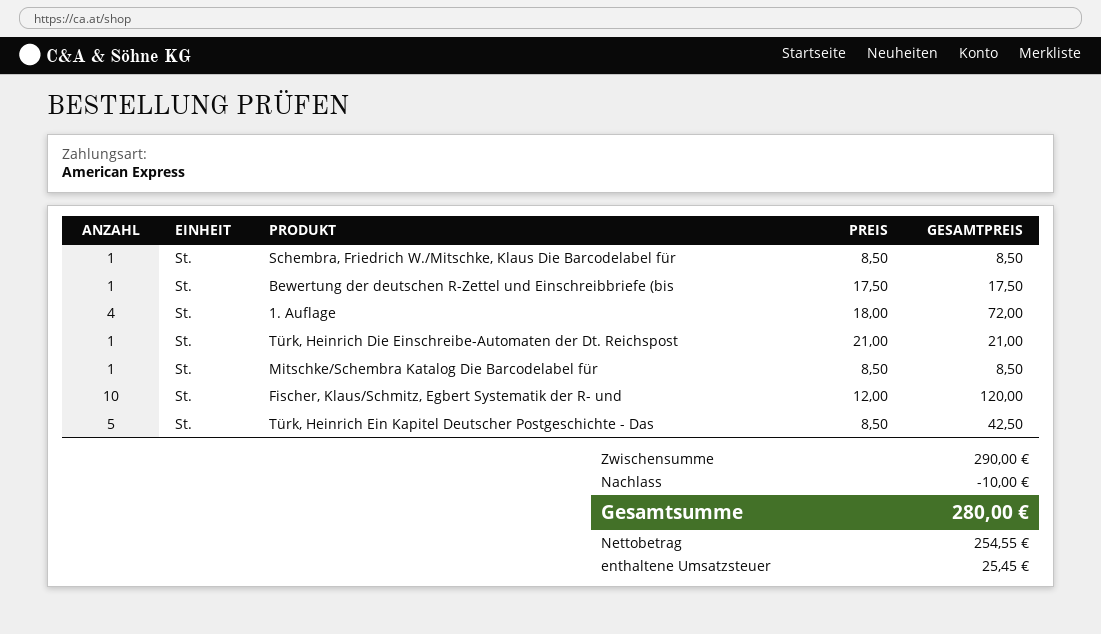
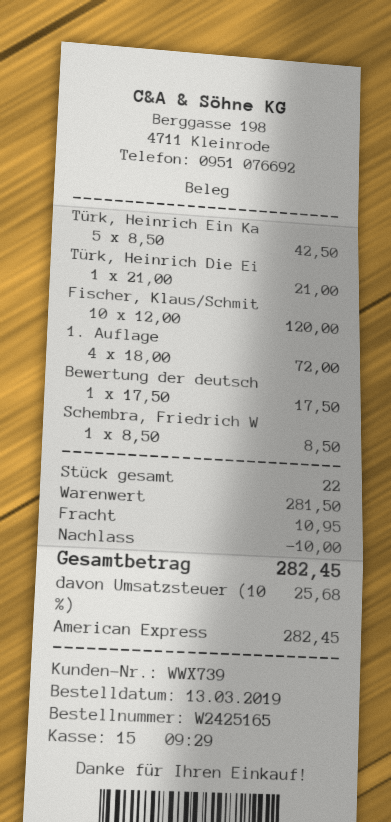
Mitschke/Schembra Katalog Die Barcodelabel für: 1 x 8.50 = 8.50 -> none
subtotal: 290.00 -> 281.50
shipping: none -> 10.95
tax: 25.45 -> 25.68
total: 280.00 -> 282.45

